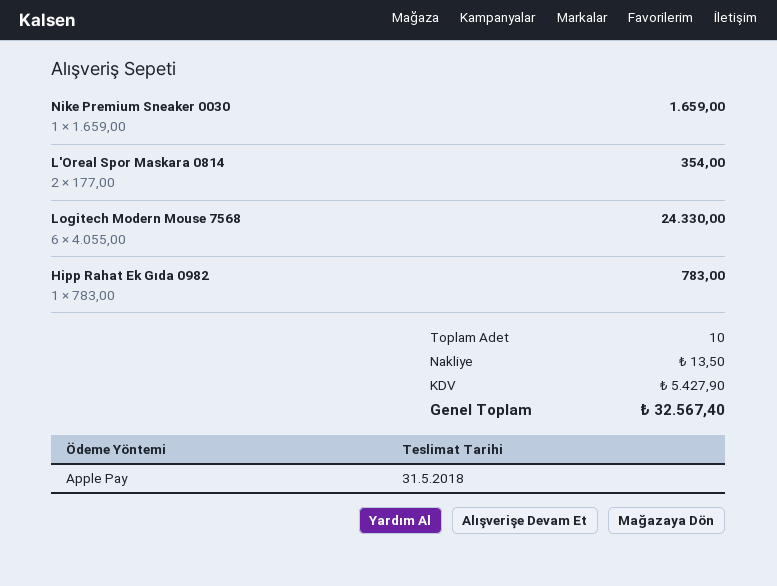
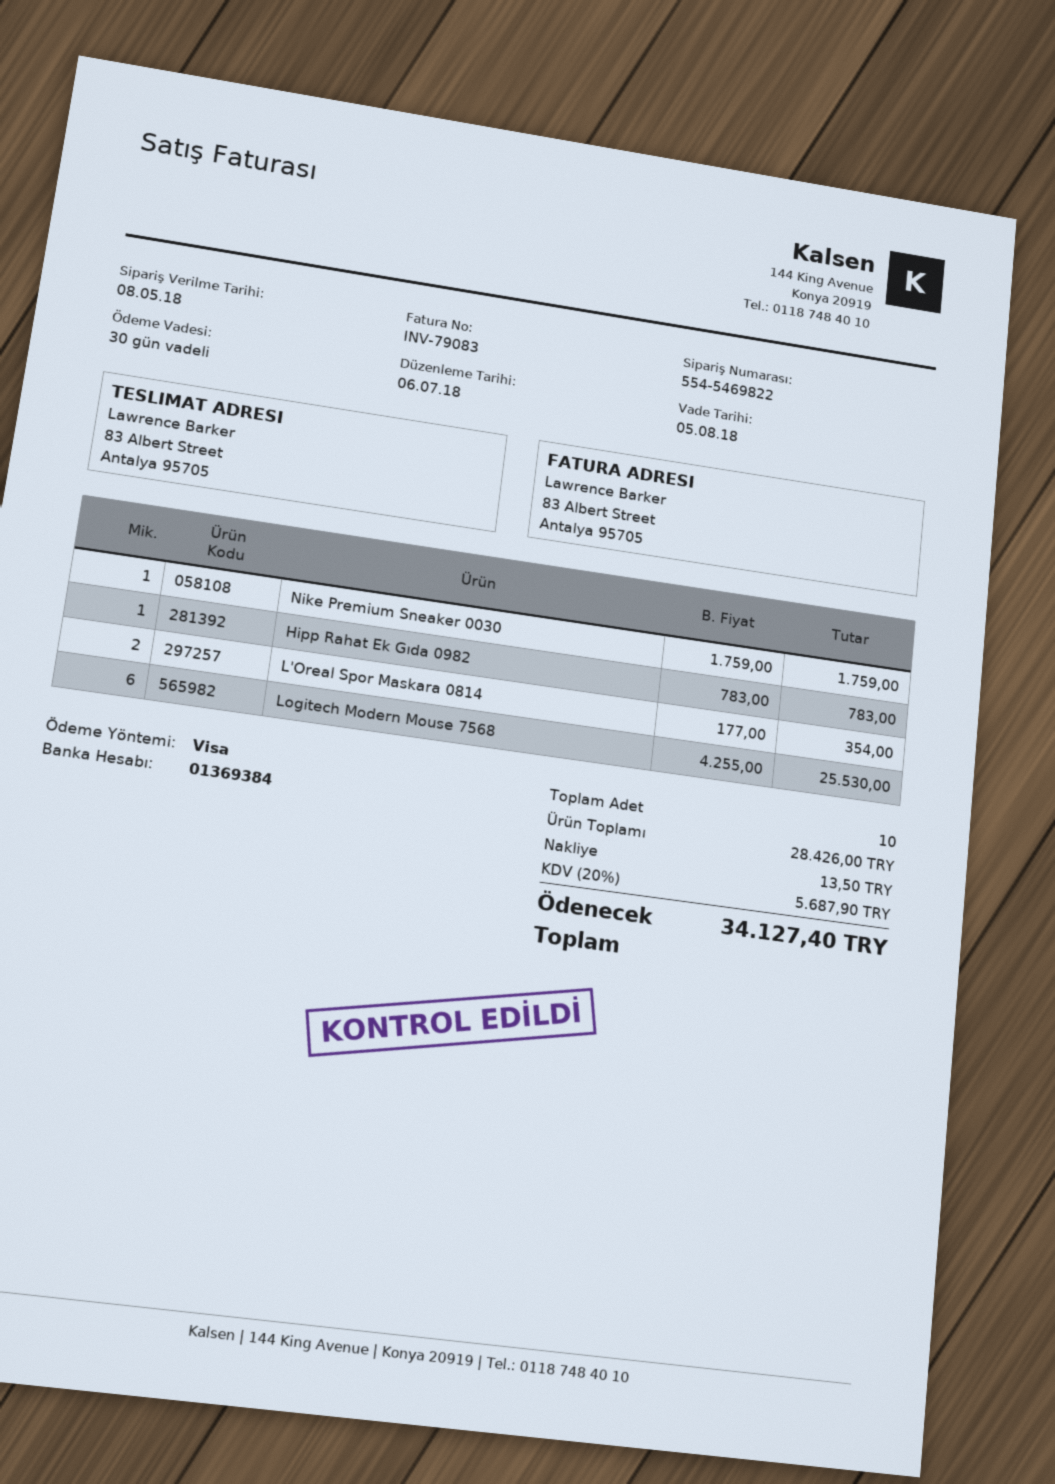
payment method: Apple Pay -> Visa
Nike Premium Sneaker 0030: 1 x 1659.00 = 1659.00 -> 1 x 1759.00 = 1759.00
Logitech Modern Mouse 7568: 6 x 4055.00 = 24330.00 -> 6 x 4255.00 = 25530.00
tax: 5427.90 -> 5687.90
total: 32567.40 -> 34127.40

